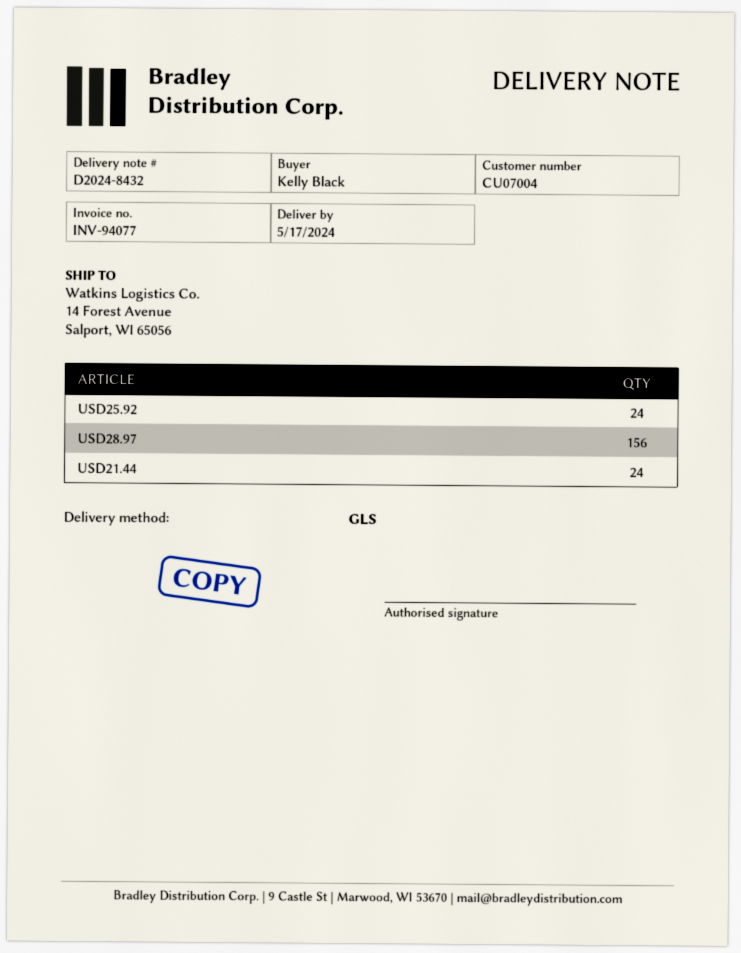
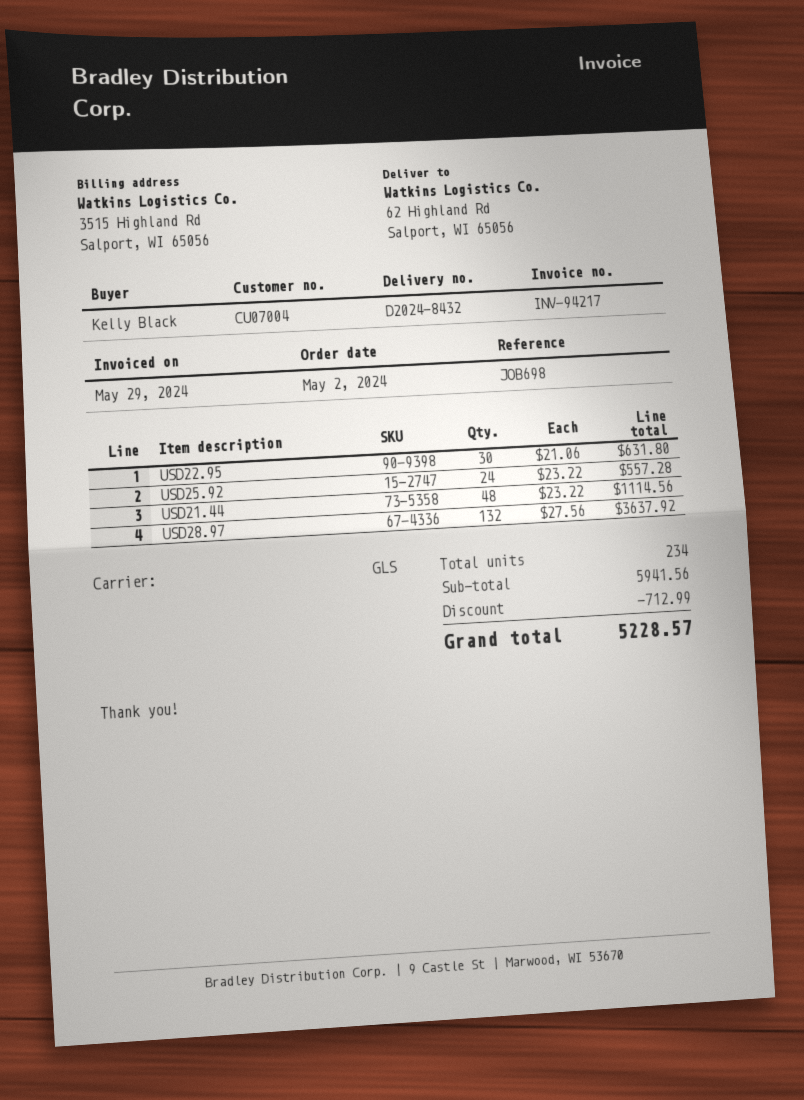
invoice number: INV-94077 -> INV-94217
ship to: 14 Forest Avenue, Salport, WI 65056 -> 62 Highland Rd, Salport, WI 65056
USD28.97: 156 -> 132
USD21.44: 24 -> 48
USD22.95: none -> 30

